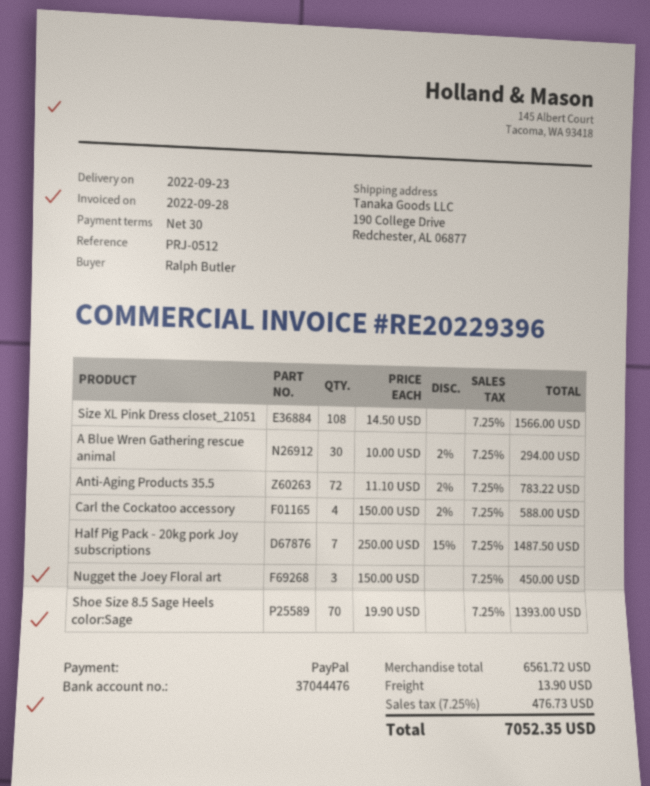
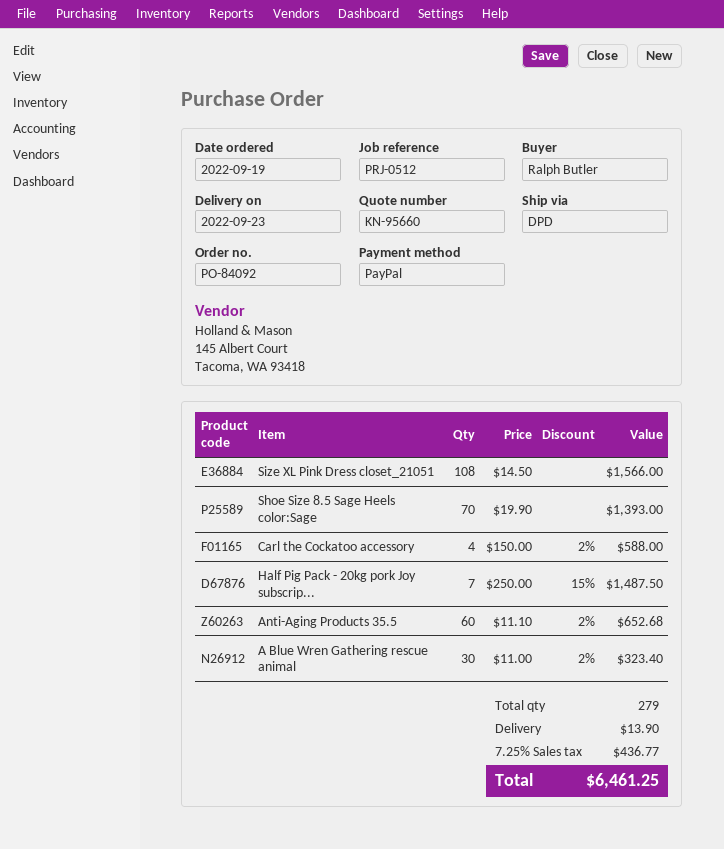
A Blue Wren Gathering rescue animal: 30 x 10.00 - 2% = 294.00 -> 30 x 11.00 - 2% = 323.40
Anti-Aging Products 35.5: 72 x 11.10 - 2% = 783.22 -> 60 x 11.10 - 2% = 652.68
Nugget the Joey Floral art: 3 x 150.00 = 450.00 -> none
tax: 7.25% = 476.73 -> 7.25% = 436.77
total: 7052.35 -> 6461.25

